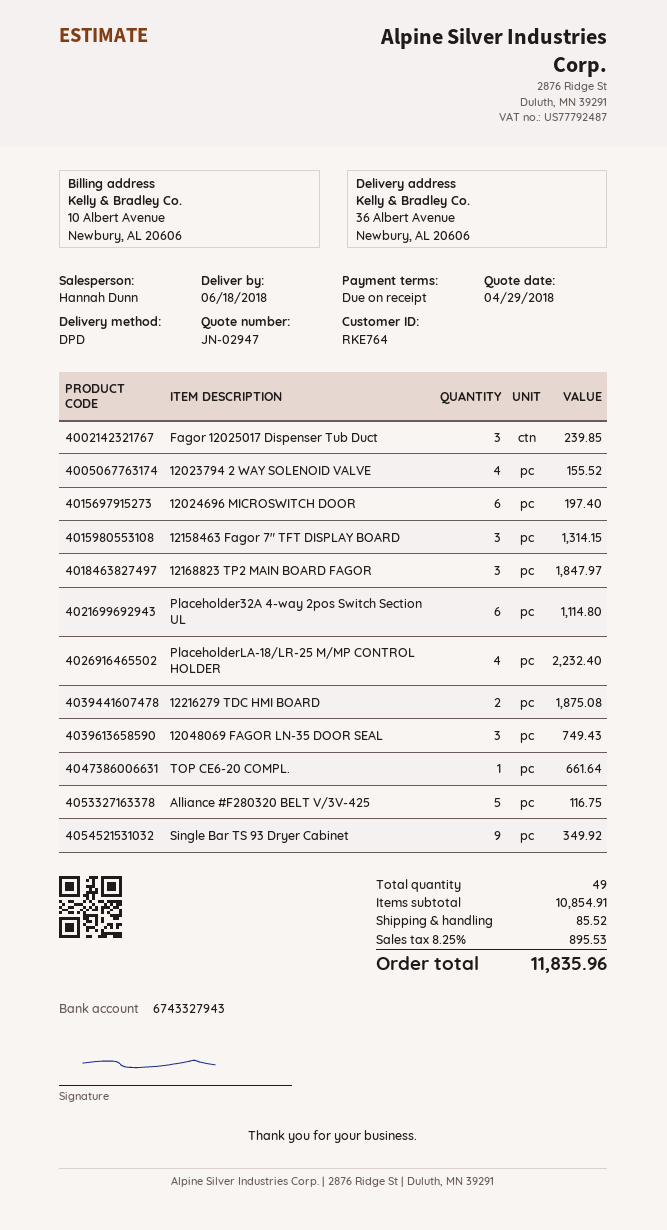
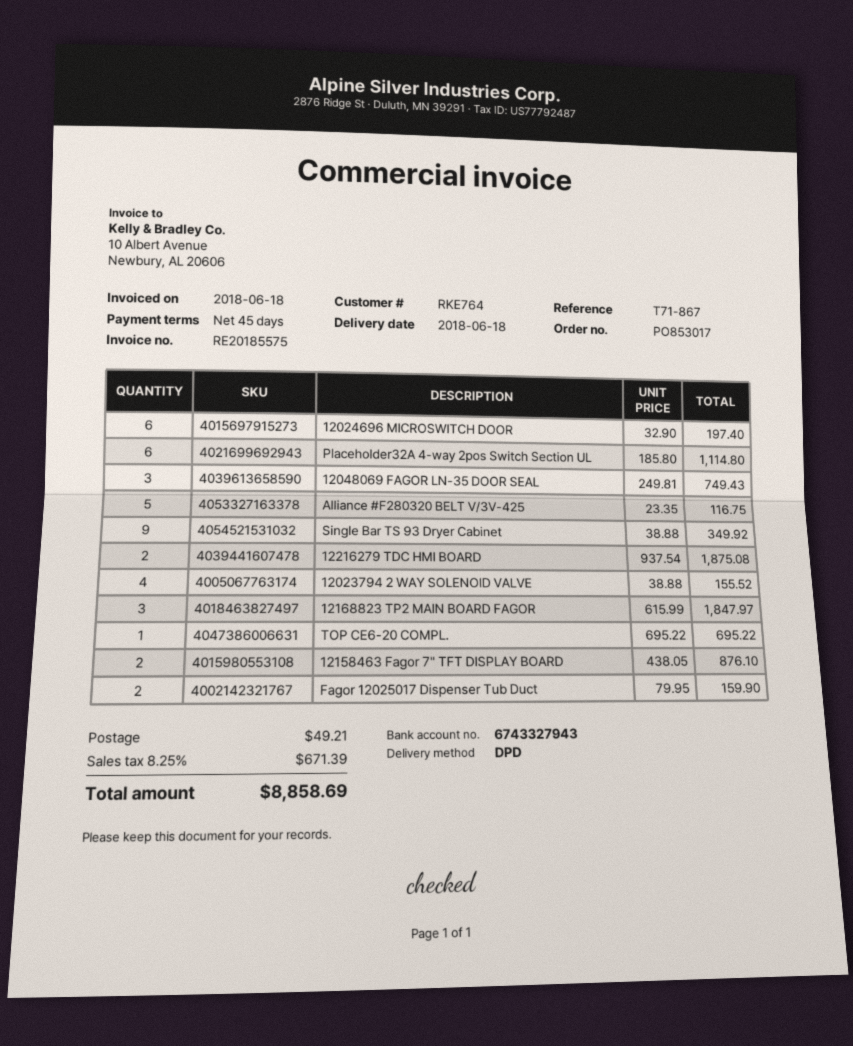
payment terms: on receipt -> 45 days
Fagor 12025017 Dispenser Tub Duct: 3 for 239.85 -> 2 for 159.90
12158463 Fagor 7" TFT DISPLAY BOARD: 3 for 1314.15 -> 2 for 876.10
PlaceholderLA-18/LR-25 M/MP CONTROL HOLDER: 4 for 2232.40 -> none
TOP CE6-20 COMPL.: 1 for 661.64 -> 1 for 695.22
shipping: 85.52 -> 49.21
tax: 8.25% = 895.53 -> 8.25% = 671.39
total: 11835.96 -> 8858.69

